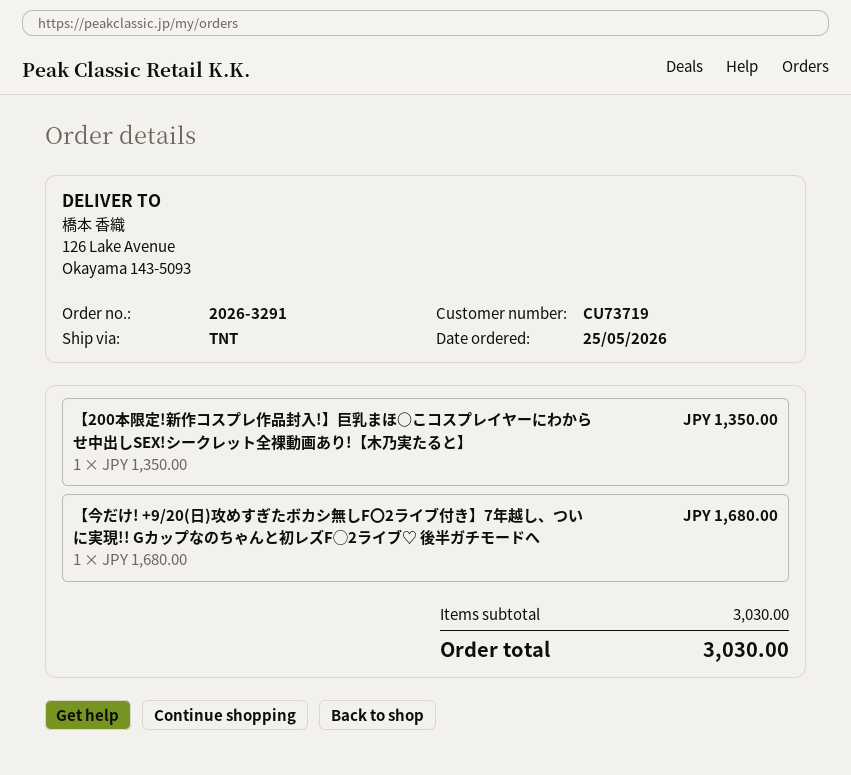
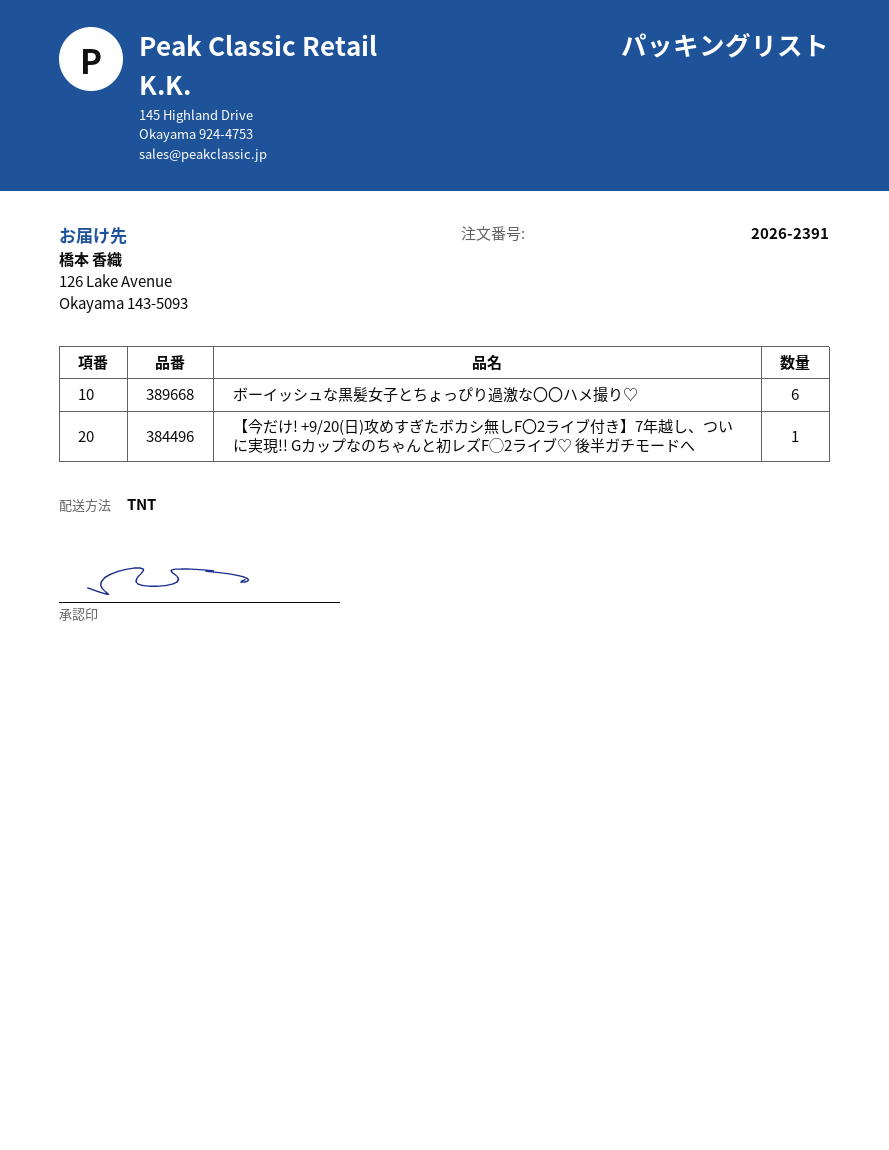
order number: 2026-3291 -> 2026-2391
【200本限定!新作コスプレ作品封入!】巨乳まほ○こコスプレイヤーにわからせ中出しSEX!シークレット全裸動画あり!【木乃実たると】: 1 -> none
ボーイッシュな黒髪女子とちょっぴり過激な〇〇ハメ撮り♡: none -> 6

